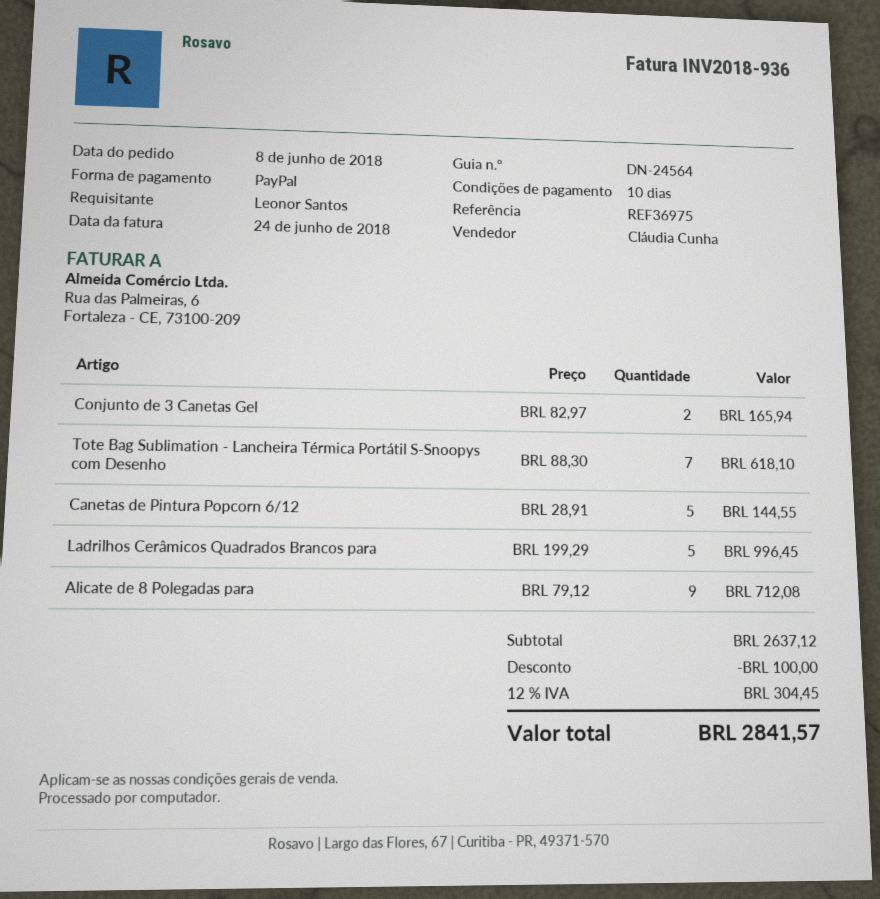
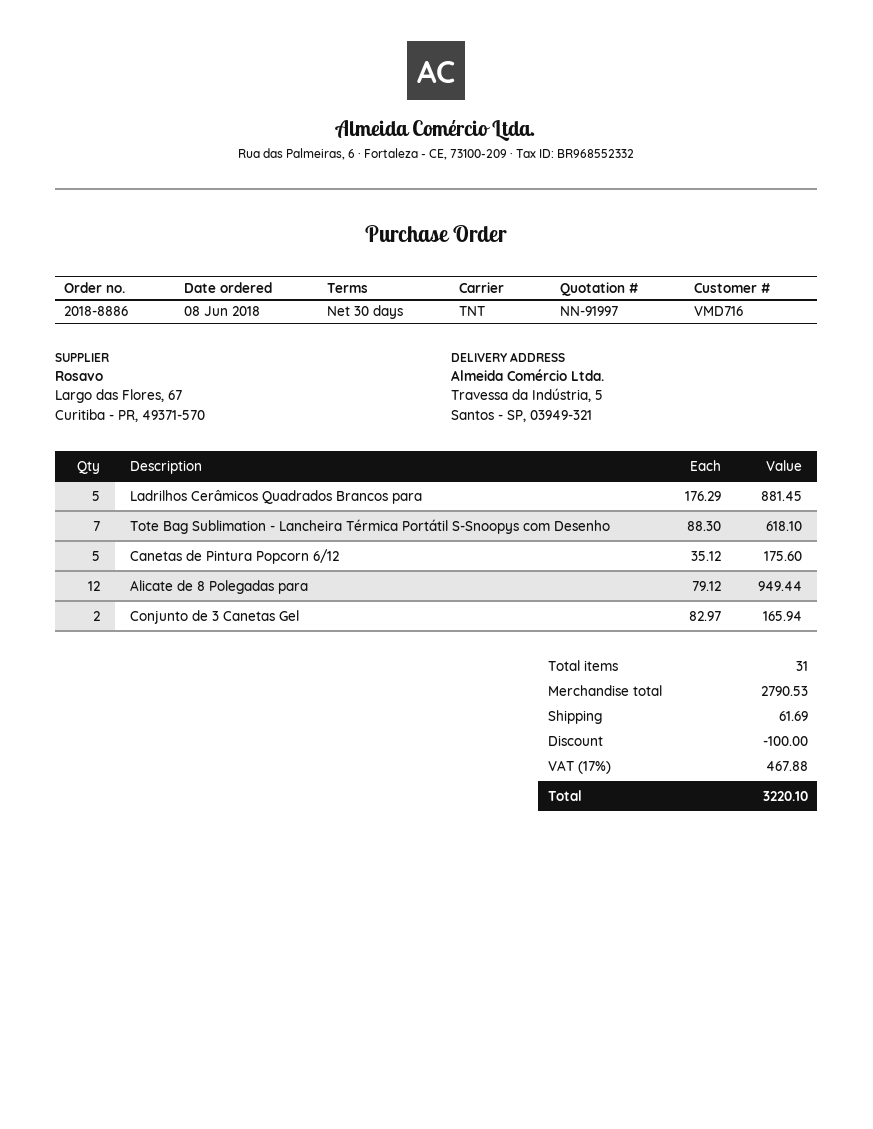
payment terms: 10 days -> 30 days
Canetas de Pintura Popcorn 6/12: 5 x 28.91 = 144.55 -> 5 x 35.12 = 175.60
Ladrilhos Cerâmicos Quadrados Brancos para: 5 x 199.29 = 996.45 -> 5 x 176.29 = 881.45
Alicate de 8 Polegadas para: 9 x 79.12 = 712.08 -> 12 x 79.12 = 949.44
subtotal: 2637.12 -> 2790.53
shipping: none -> 61.69
tax: 12% = 304.45 -> 17% = 467.88
total: 2841.57 -> 3220.10

